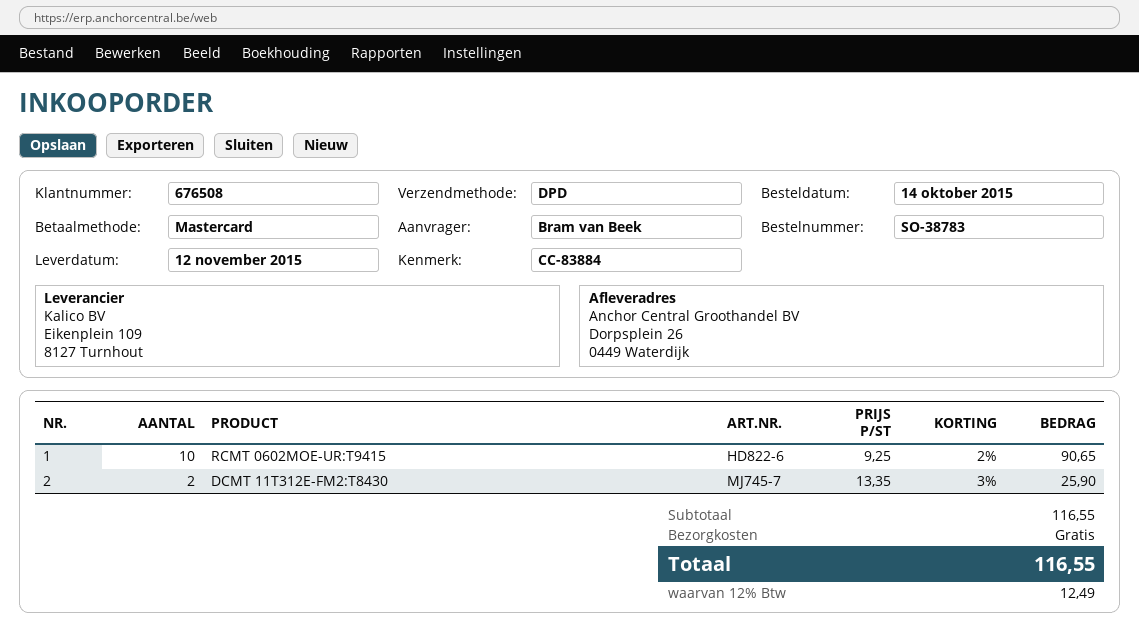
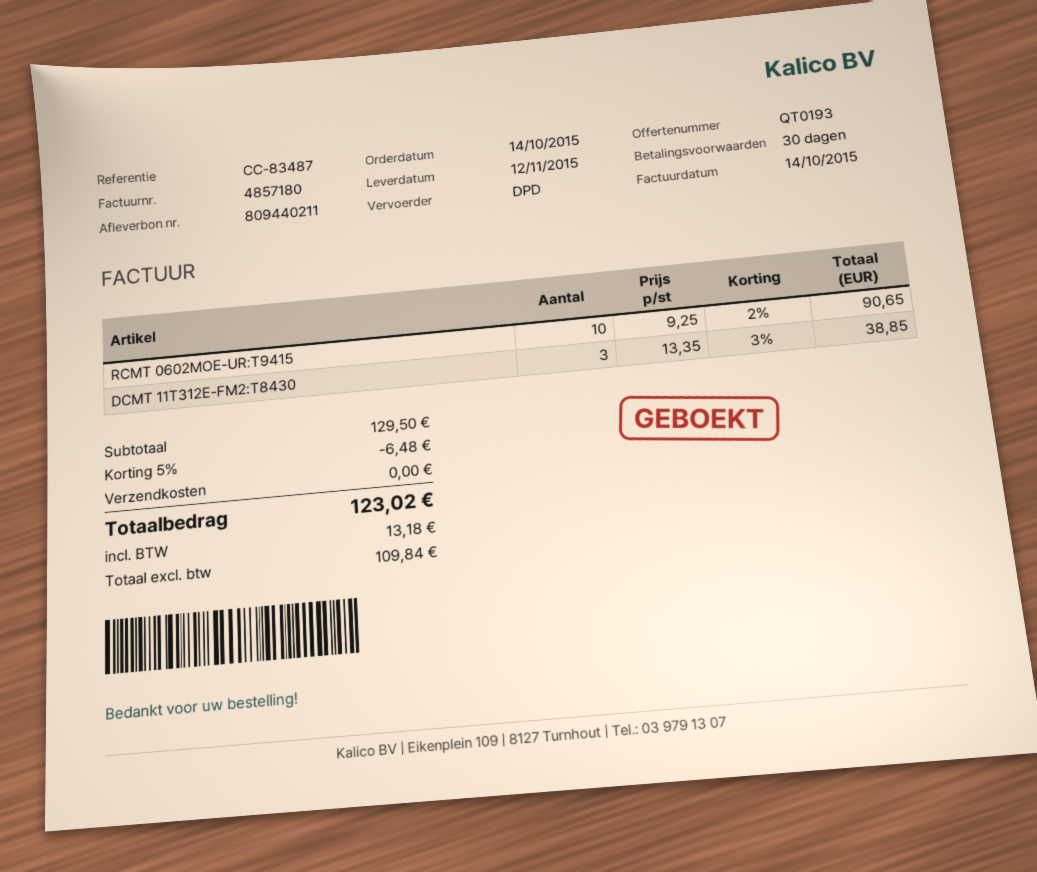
reference: CC-83884 -> CC-83487
DCMT 11T312E-FM2:T8430: 2 x 13.35 - 3% = 25.90 -> 3 x 13.35 - 3% = 38.85
subtotal: 116.55 -> 129.50
discount: none -> 5% = 6.48
tax: 12.49 -> 13.18
total: 116.55 -> 123.02

